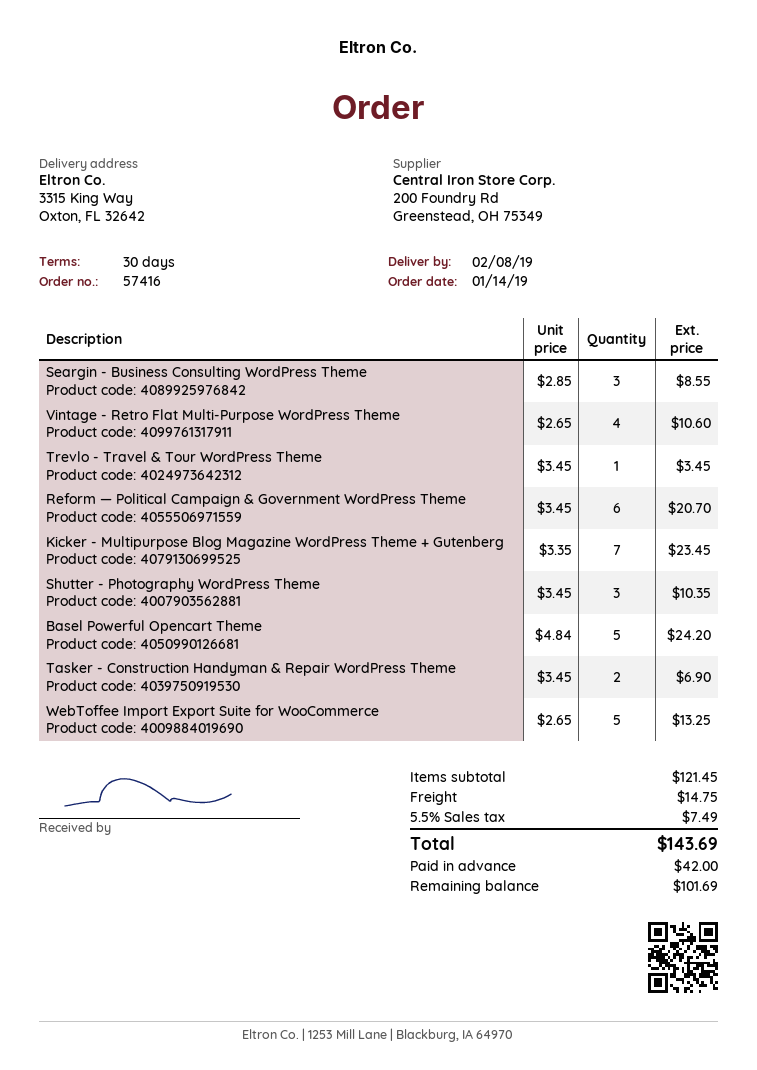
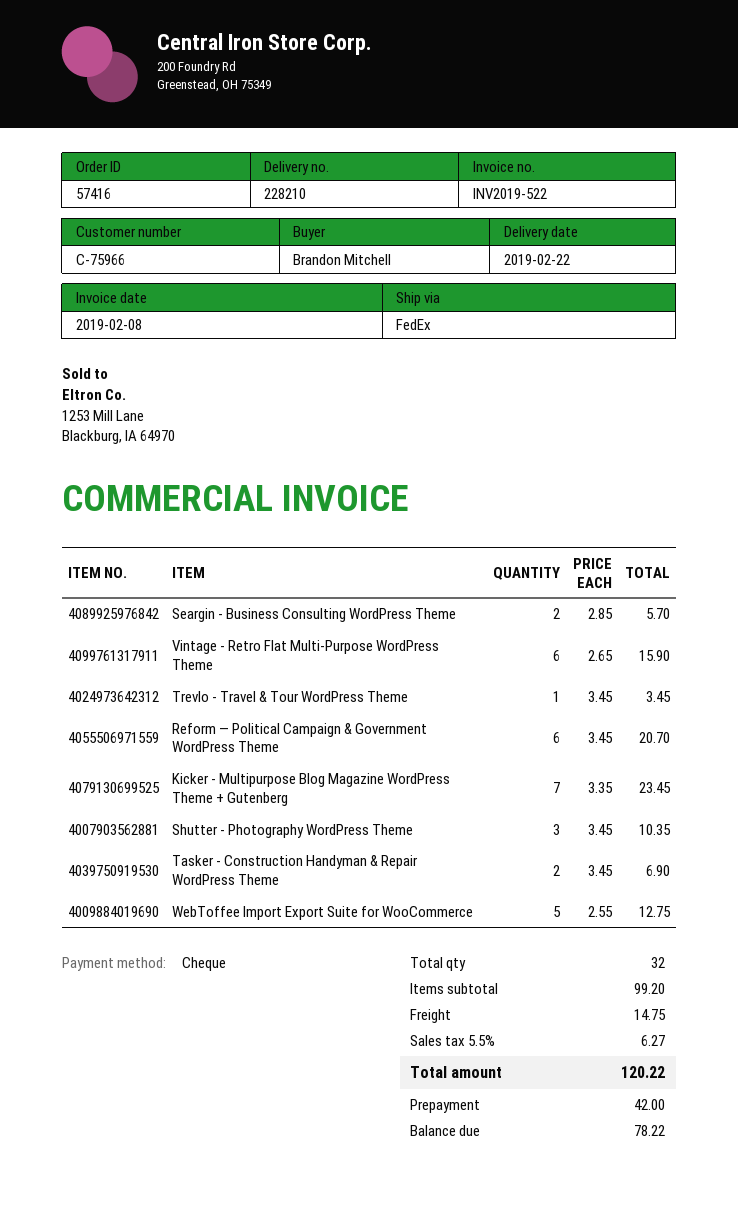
delivery date: 2019-02-08 -> 2019-02-22
Seargin - Business Consulting WordPress Theme: 3 x 2.85 = 8.55 -> 2 x 2.85 = 5.70
Vintage - Retro Flat Multi-Purpose WordPress Theme: 4 x 2.65 = 10.60 -> 6 x 2.65 = 15.90
Basel Powerful Opencart Theme: 5 x 4.84 = 24.20 -> none
WebToffee Import Export Suite for WooCommerce: 5 x 2.65 = 13.25 -> 5 x 2.55 = 12.75
subtotal: 121.45 -> 99.20
tax: 5.5% = 7.49 -> 5.5% = 6.27
total: 143.69 -> 120.22
balance: 101.69 -> 78.22

